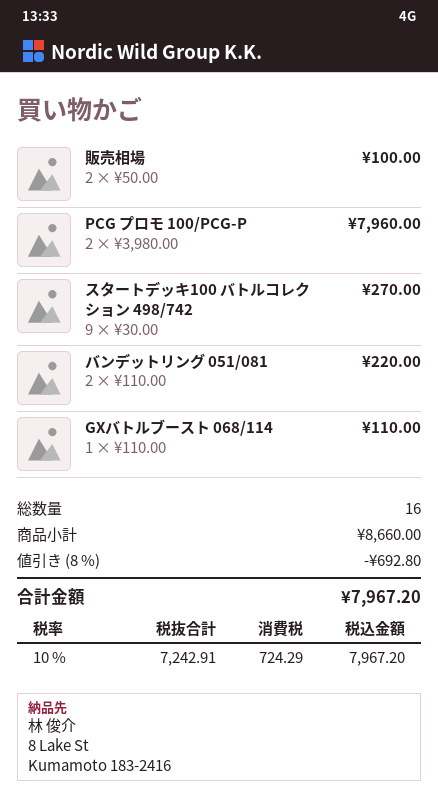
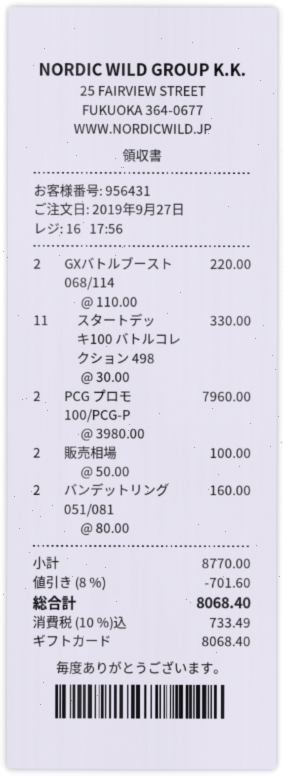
スタートデッキ100 バトルコレクション 498/742: 9 x 30.00 = 270.00 -> 11 x 30.00 = 330.00
バンデットリング 051/081: 2 x 110.00 = 220.00 -> 2 x 80.00 = 160.00
GXバトルブースト 068/114: 1 x 110.00 = 110.00 -> 2 x 110.00 = 220.00
subtotal: 8660.00 -> 8770.00
discount: 8% = 692.80 -> 8% = 701.60
tax: 10% = 724.29 -> 10% = 733.49
total: 7967.20 -> 8068.40

